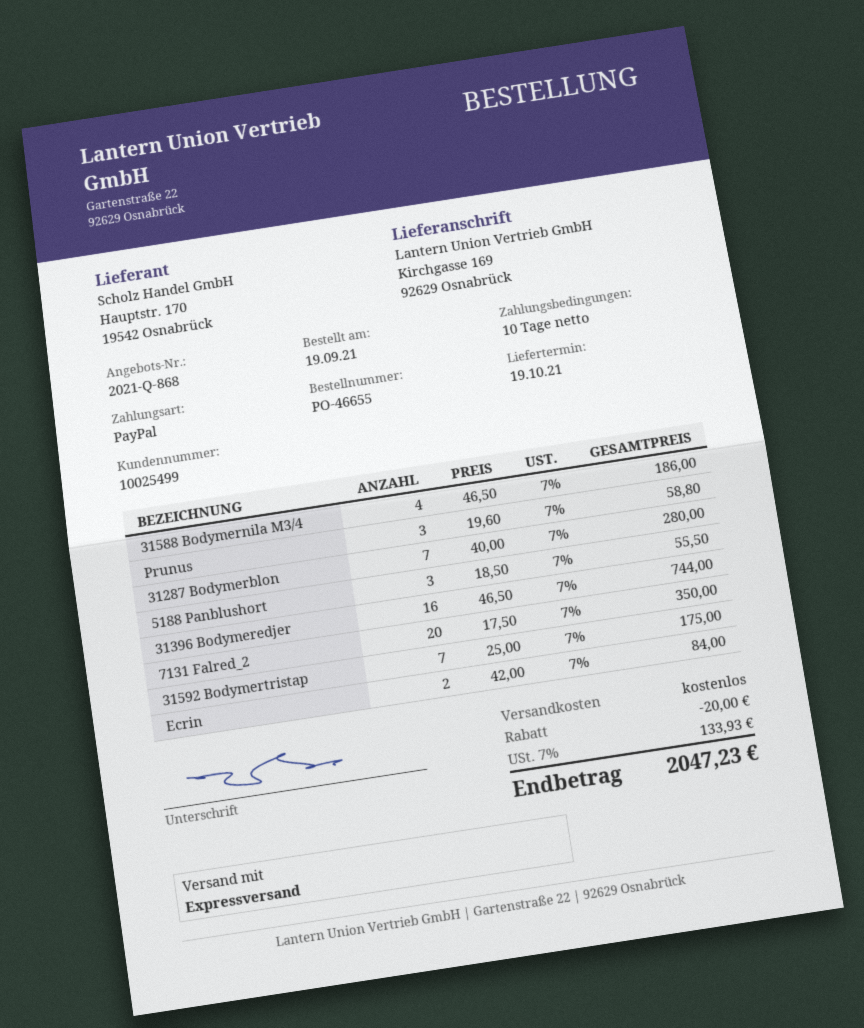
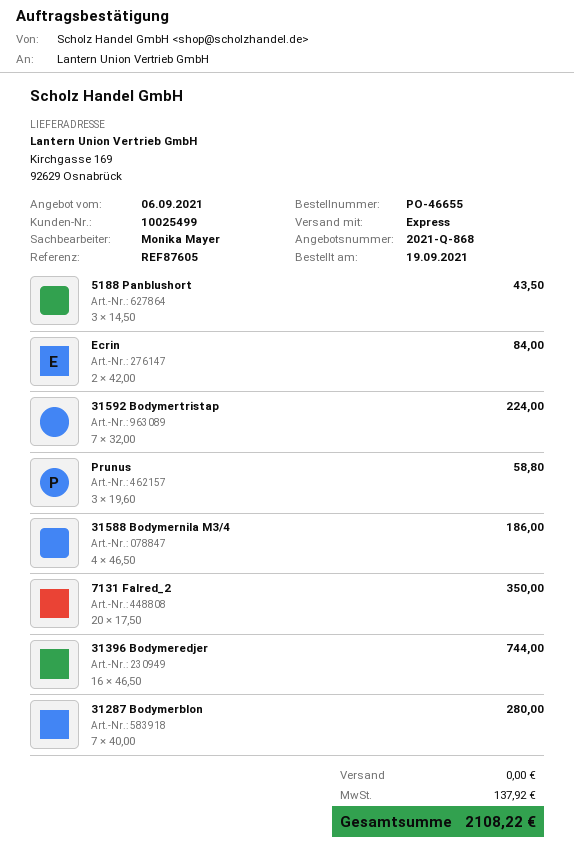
5188 Panblushort: 3 x 18.50 = 55.50 -> 3 x 14.50 = 43.50
31592 Bodymertristap: 7 x 25.00 = 175.00 -> 7 x 32.00 = 224.00
discount: 20.00 -> none
tax: 133.93 -> 137.92
total: 2047.23 -> 2108.22

